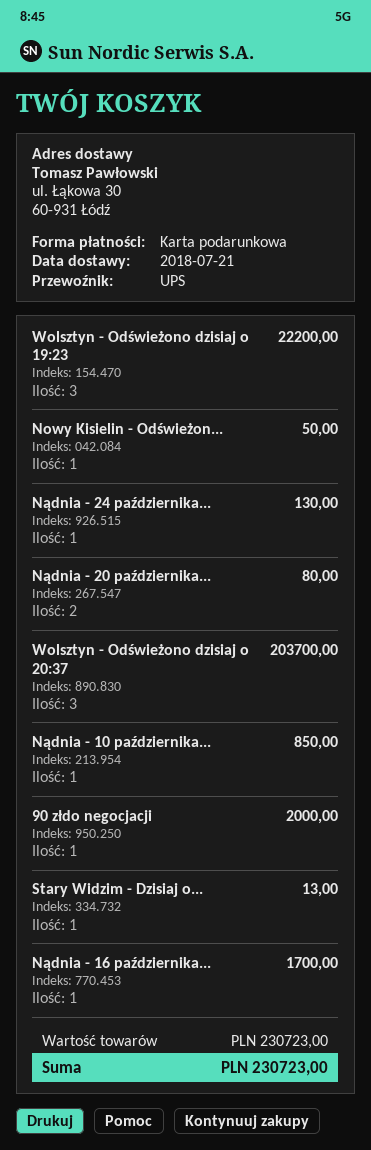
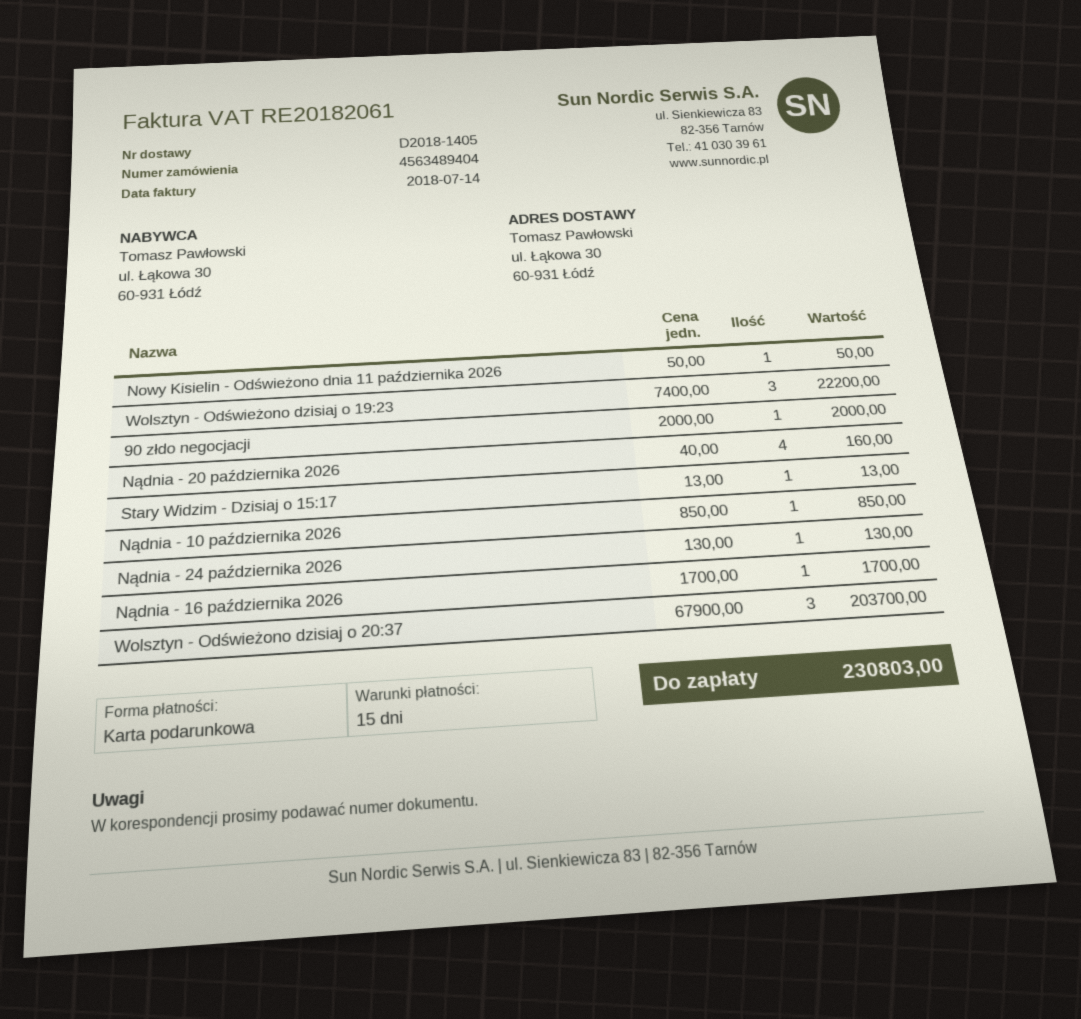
Nądnia - 20 października...: 2 for 80.00 -> 4 for 160.00
total: 230723.00 -> 230803.00

